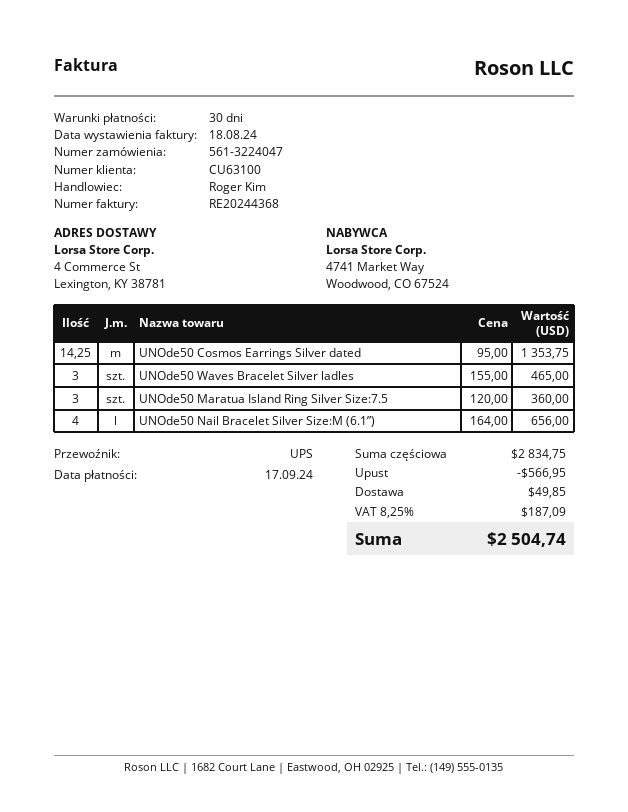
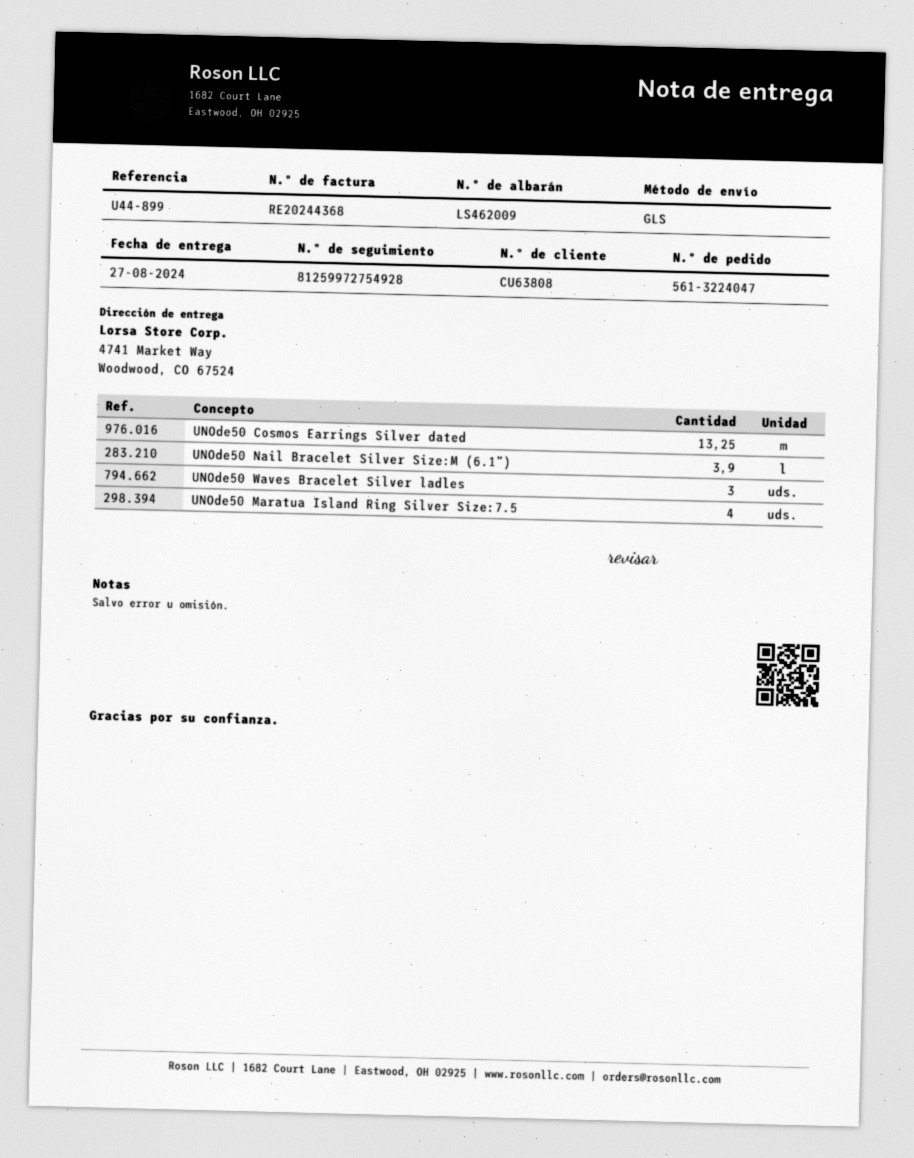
customer number: CU63100 -> CU63808
shipping method: UPS -> GLS
ship to: 4 Commerce St, Lexington, KY 38781 -> 4741 Market Way, Woodwood, CO 67524
UNOde50 Cosmos Earrings Silver dated: 14.25 -> 13.25
UNOde50 Maratua Island Ring Silver Size:7.5: 3 -> 4
UNOde50 Nail Bracelet Silver Size:M (6.1”): 4 -> 3.9

